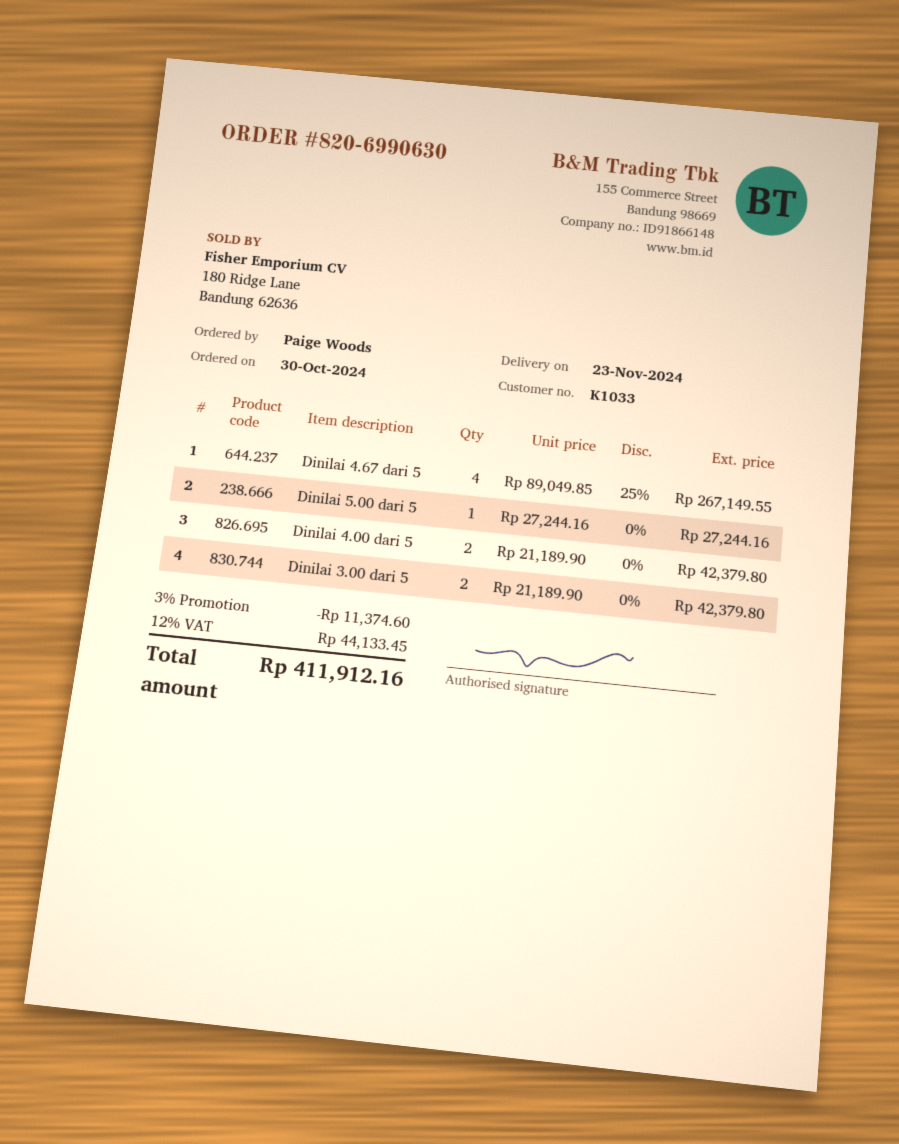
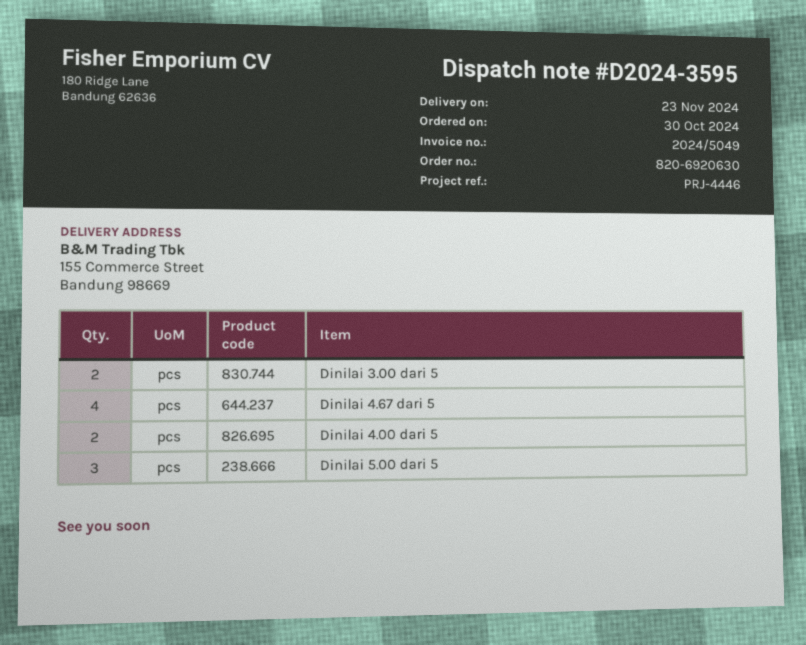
order number: 820-6990630 -> 820-6920630
Dinilai 5.00 dari 5: 1 -> 3

